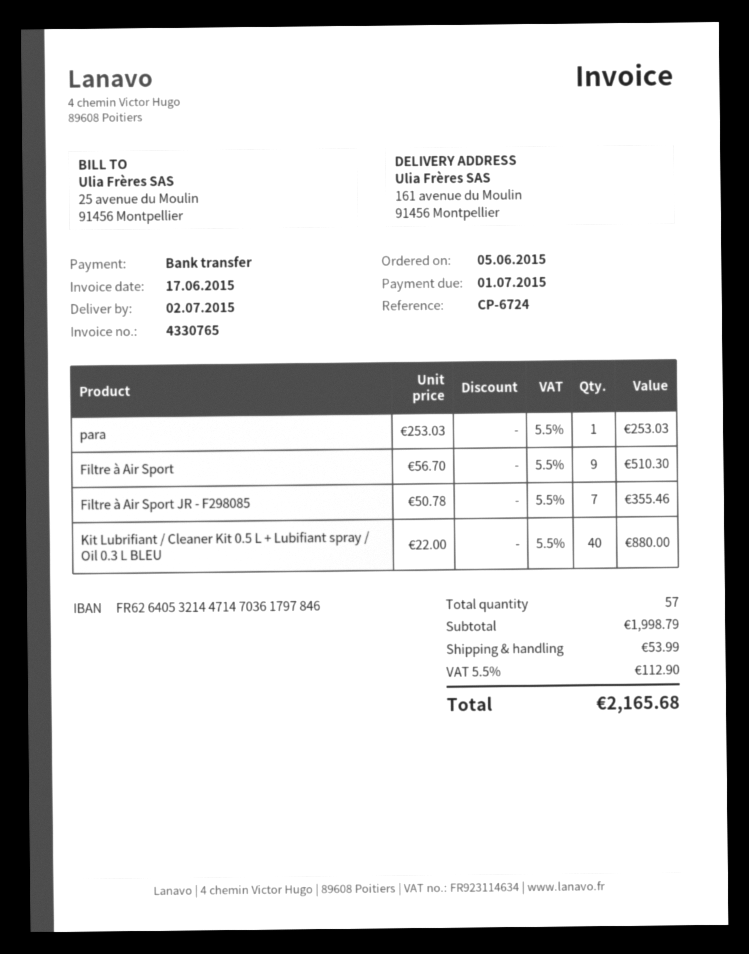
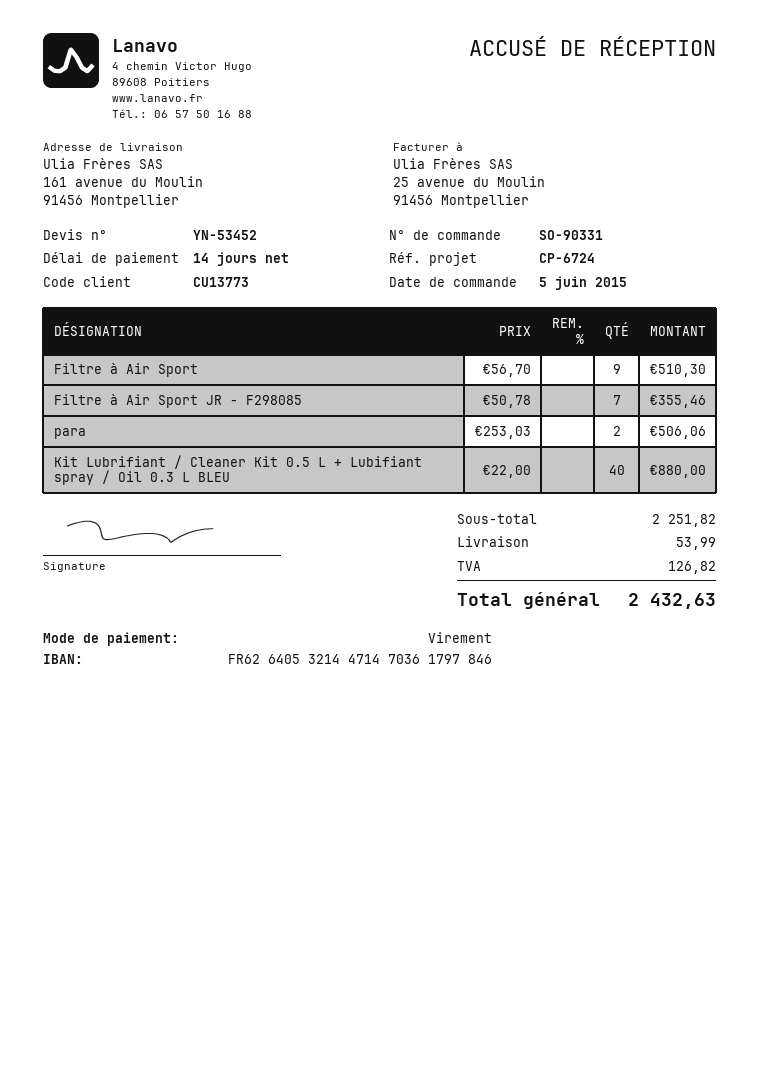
para: 1 x 253.03 = 253.03 -> 2 x 253.03 = 506.06
subtotal: 1998.79 -> 2251.82
tax: 112.90 -> 126.82
total: 2165.68 -> 2432.63

